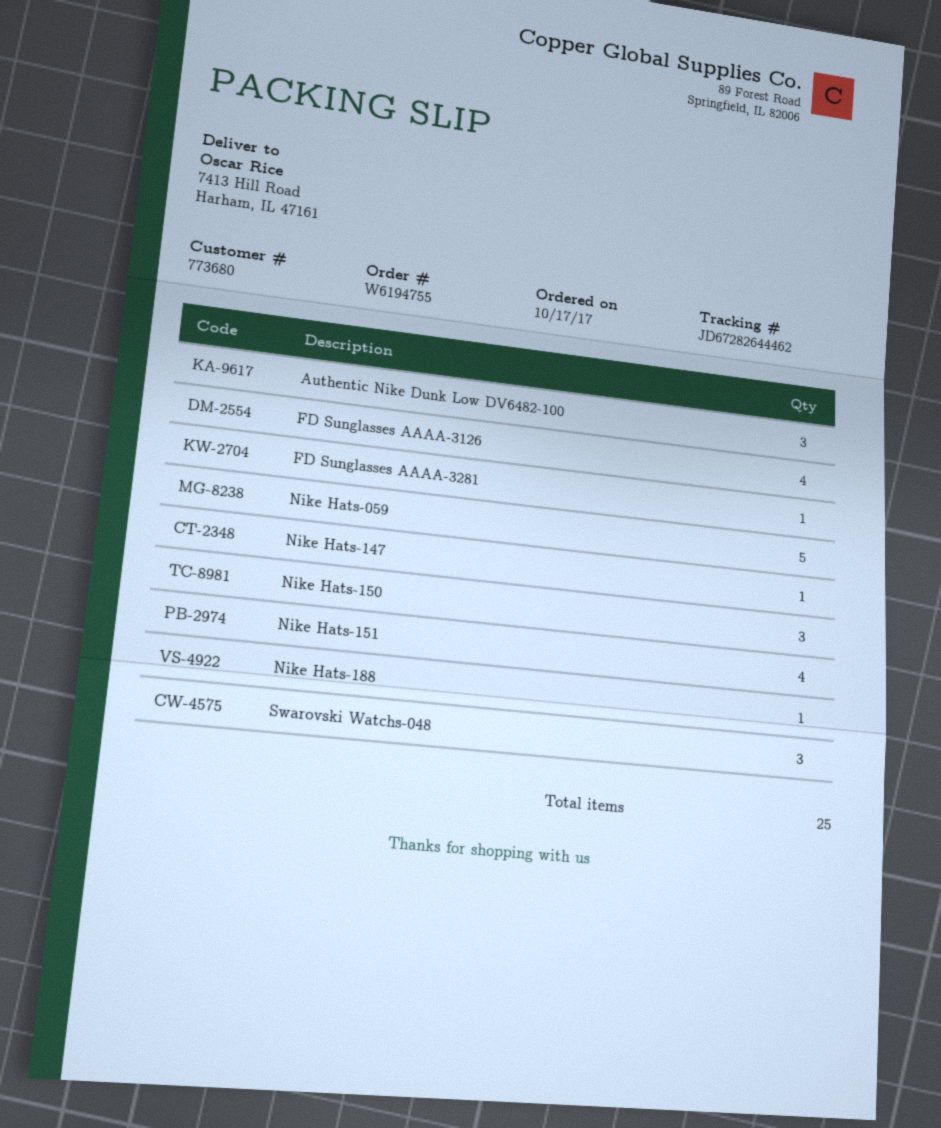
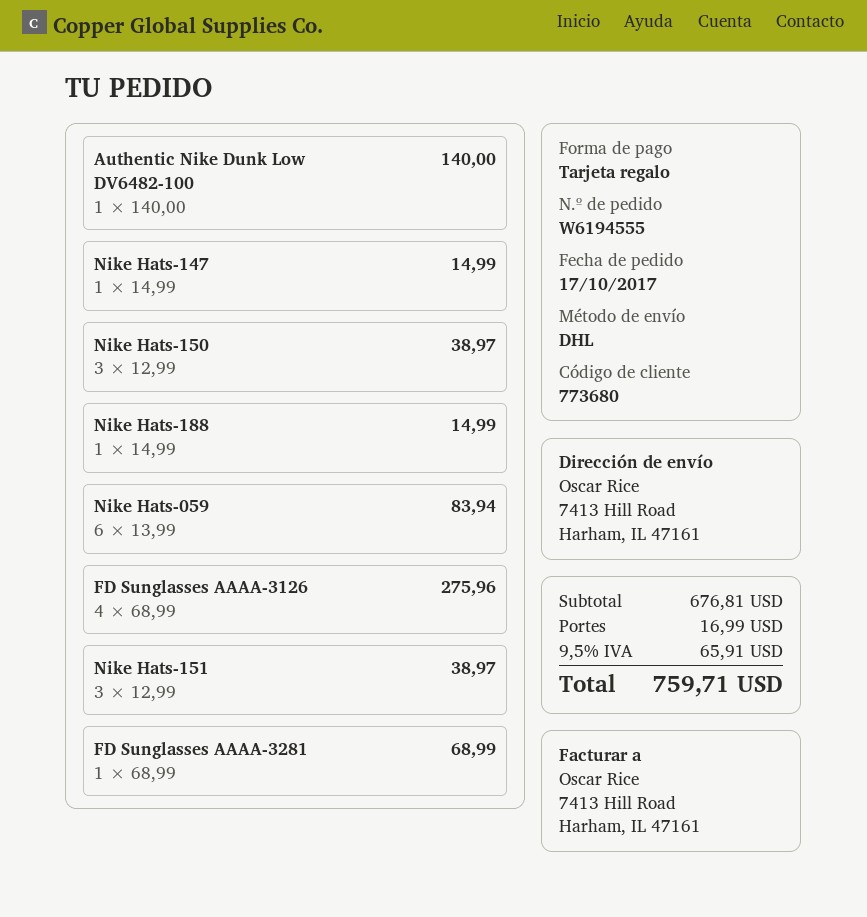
order number: W6194755 -> W6194555
Authentic Nike Dunk Low DV6482-100: 3 -> 1
Nike Hats-059: 5 -> 6
Nike Hats-151: 4 -> 3
Swarovski Watchs-048: 3 -> none

